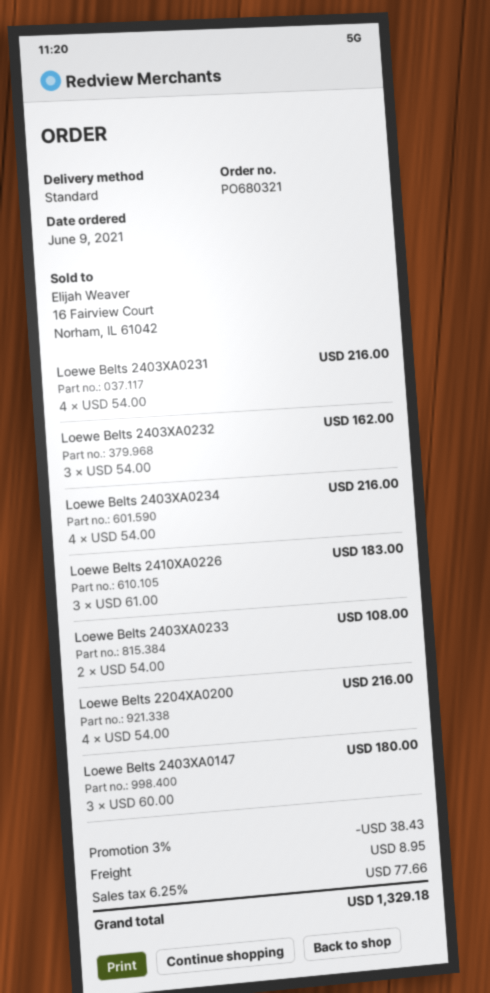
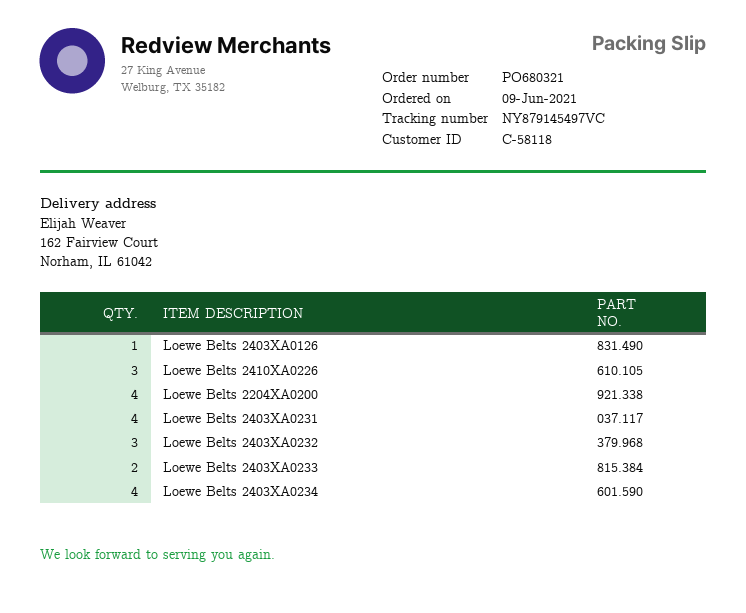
Loewe Belts 2403XA0147: 3 -> none
Loewe Belts 2403XA0126: none -> 1

